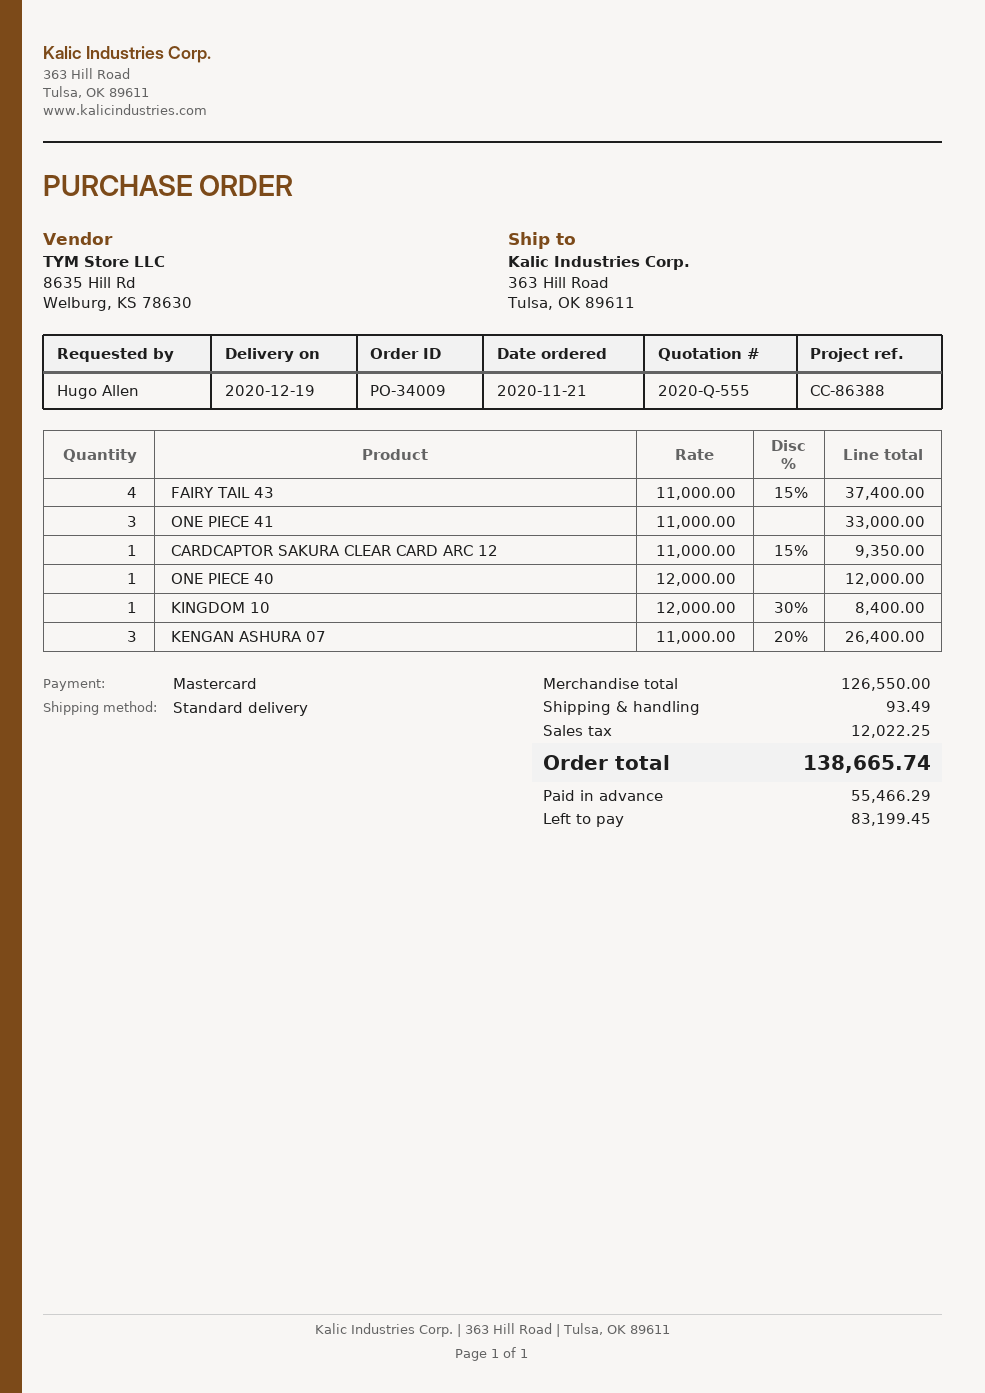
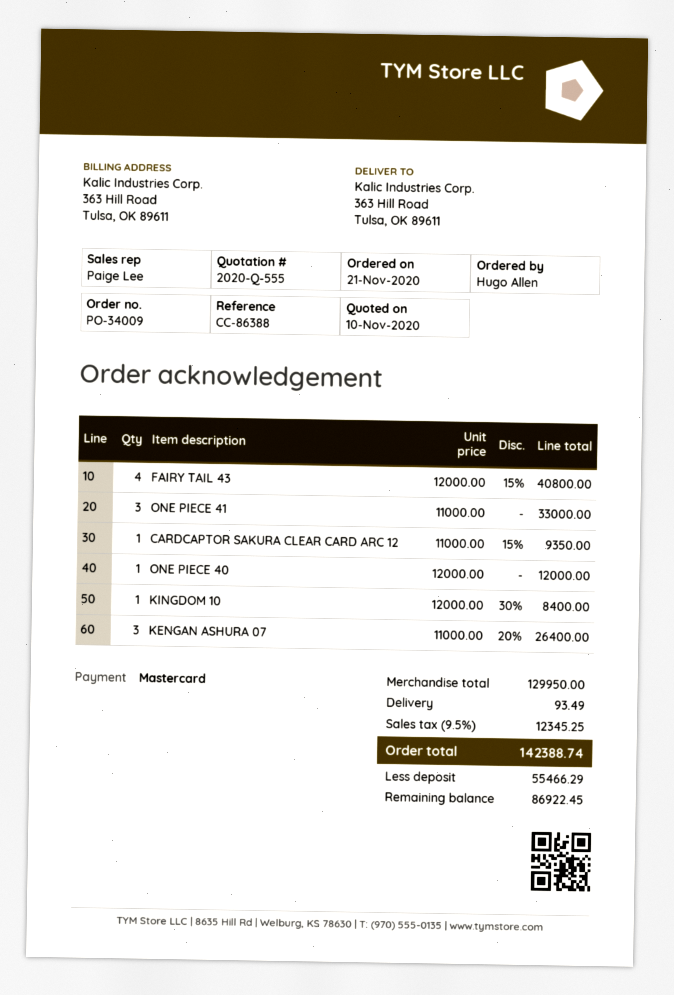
FAIRY TAIL 43: 4 x 11000.00 - 15% = 37400.00 -> 4 x 12000.00 - 15% = 40800.00
subtotal: 126550.00 -> 129950.00
tax: 12022.25 -> 12345.25
total: 138665.74 -> 142388.74
balance: 83199.45 -> 86922.45

